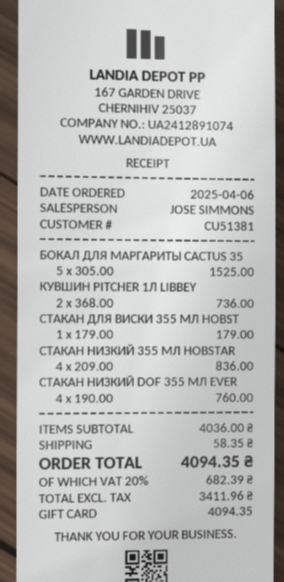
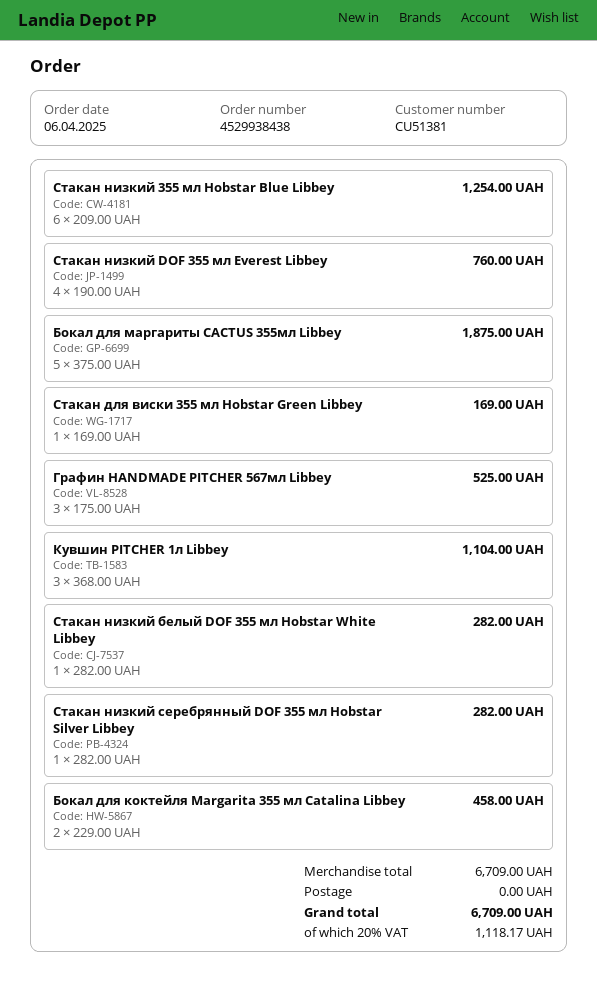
БОКАЛ ДЛЯ МАРГАРИТЫ CACTUS 35: 5 x 305.00 = 1525.00 -> 5 x 375.00 = 1875.00
КУВШИН PITCHER 1Л LIBBEY: 2 x 368.00 = 736.00 -> 3 x 368.00 = 1104.00
СТАКАН ДЛЯ ВИСКИ 355 МЛ HOBST: 1 x 179.00 = 179.00 -> 1 x 169.00 = 169.00
СТАКАН НИЗКИЙ 355 МЛ HOBSTAR: 4 x 209.00 = 836.00 -> 6 x 209.00 = 1254.00
Графин HANDMADE PITCHER 567мл Libbey: none -> 3 x 175.00 = 525.00
Стакан низкий белый DOF 355 мл Hobstar White Libbey: none -> 1 x 282.00 = 282.00
Стакан низкий серебрянный DOF 355 мл Hobstar Silver Libbey: none -> 1 x 282.00 = 282.00
Бокал для коктейля Margarita 355 мл Catalina Libbey: none -> 2 x 229.00 = 458.00
subtotal: 4036.00 -> 6709.00
shipping: 58.35 -> 0.00
tax: 20% = 682.39 -> 20% = 1118.17
total: 4094.35 -> 6709.00

